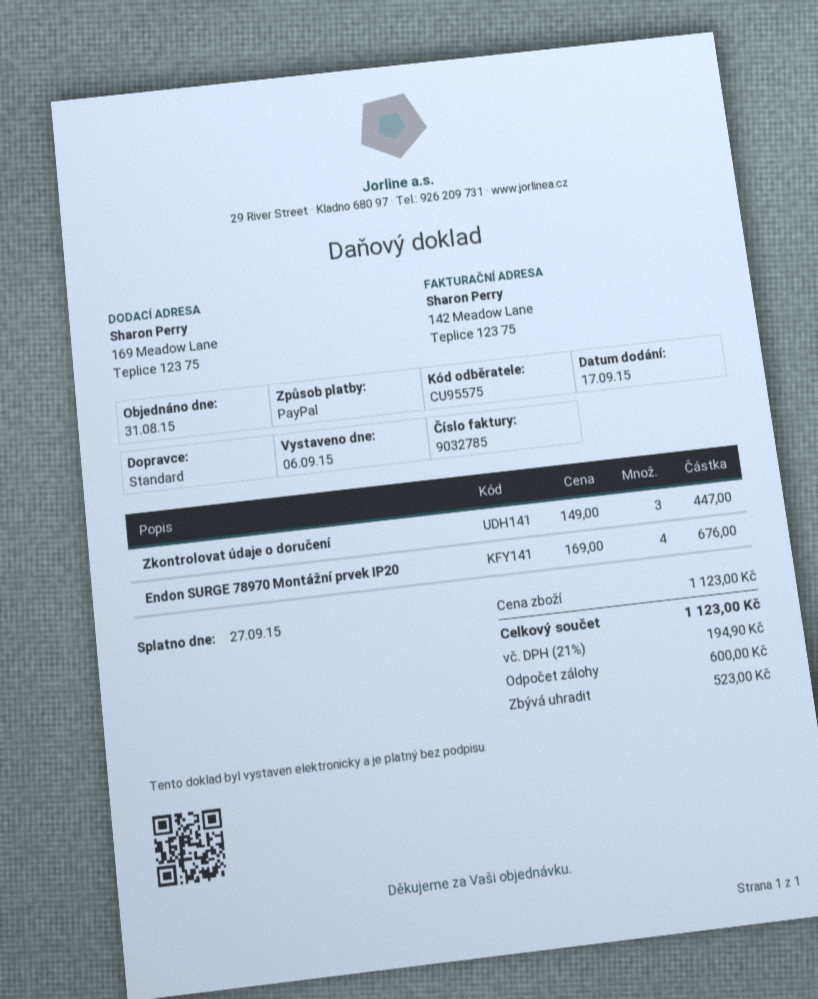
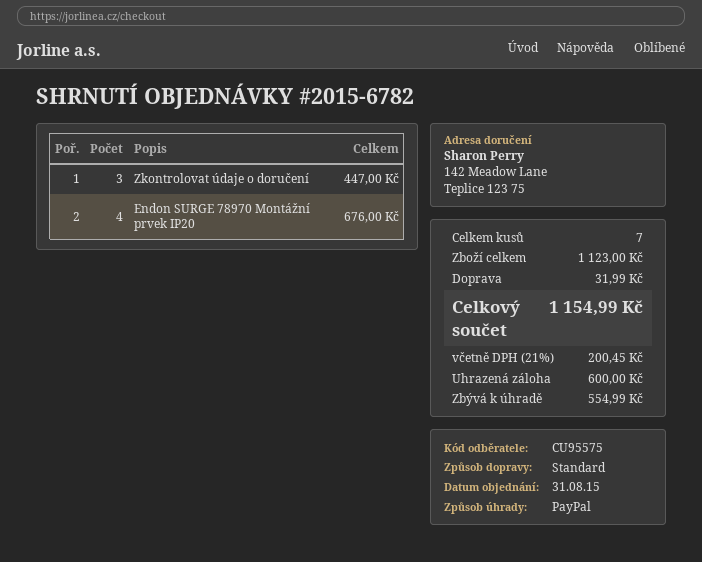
ship to: 169 Meadow Lane, Teplice 123 75 -> 142 Meadow Lane, Teplice 123 75
shipping: none -> 31.99
tax: 21% = 194.90 -> 21% = 200.45
total: 1123.00 -> 1154.99
balance: 523.00 -> 554.99

